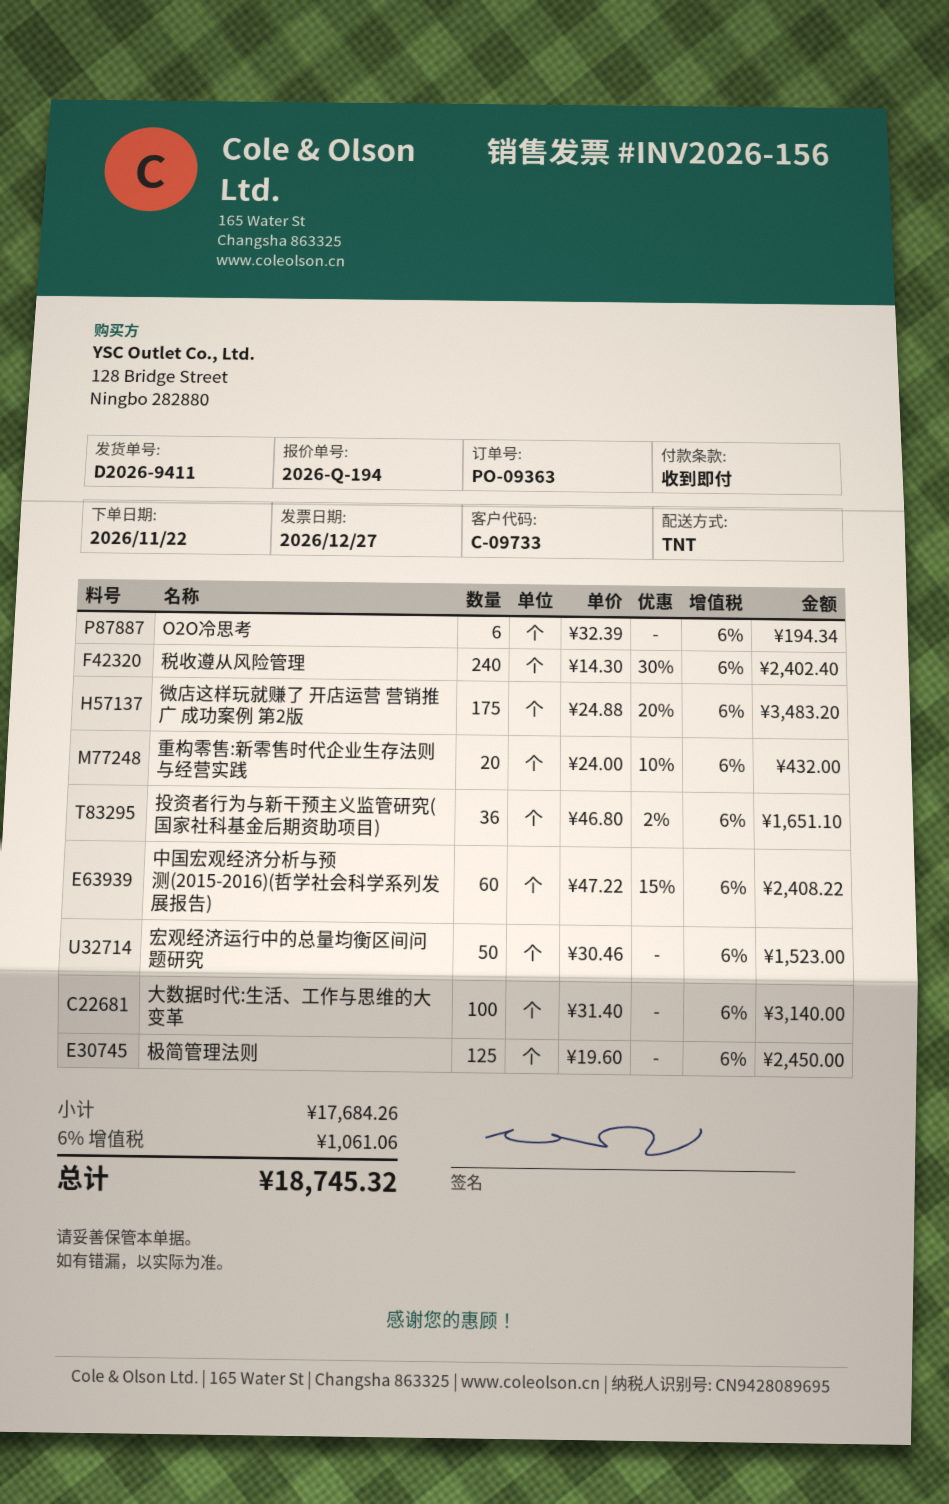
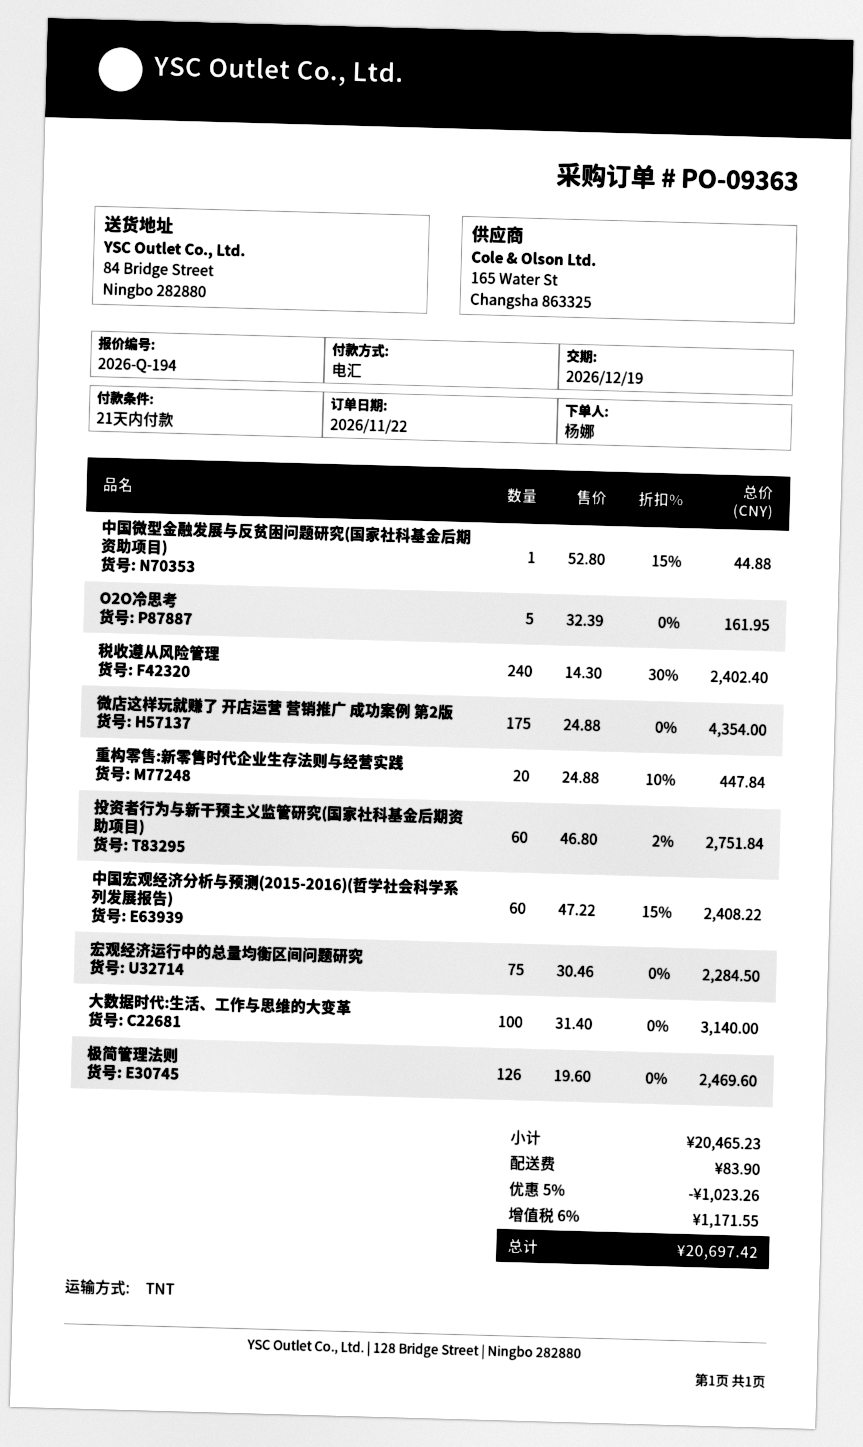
payment terms: on receipt -> 21 days
O2O冷思考: 6 x 32.39 = 194.34 -> 5 x 32.39 = 161.95
微店这样玩就赚了 开店运营 营销推广 成功案例 第2版: 175 x 24.88 - 20% = 3483.20 -> 175 x 24.88 = 4354.00
重构零售:新零售时代企业生存法则与经营实践: 20 x 24.00 - 10% = 432.00 -> 20 x 24.88 - 10% = 447.84
投资者行为与新干预主义监管研究(国家社科基金后期资助项目): 36 x 46.80 - 2% = 1651.10 -> 60 x 46.80 - 2% = 2751.84
宏观经济运行中的总量均衡区间问题研究: 50 x 30.46 = 1523.00 -> 75 x 30.46 = 2284.50
极简管理法则: 125 x 19.60 = 2450.00 -> 126 x 19.60 = 2469.60
中国微型金融发展与反贫困问题研究(国家社科基金后期资助项目): none -> 1 x 52.80 - 15% = 44.88
subtotal: 17684.26 -> 20465.23
discount: none -> 5% = 1023.26
shipping: none -> 83.90
tax: 6% = 1061.06 -> 6% = 1171.55
total: 18745.32 -> 20697.42

